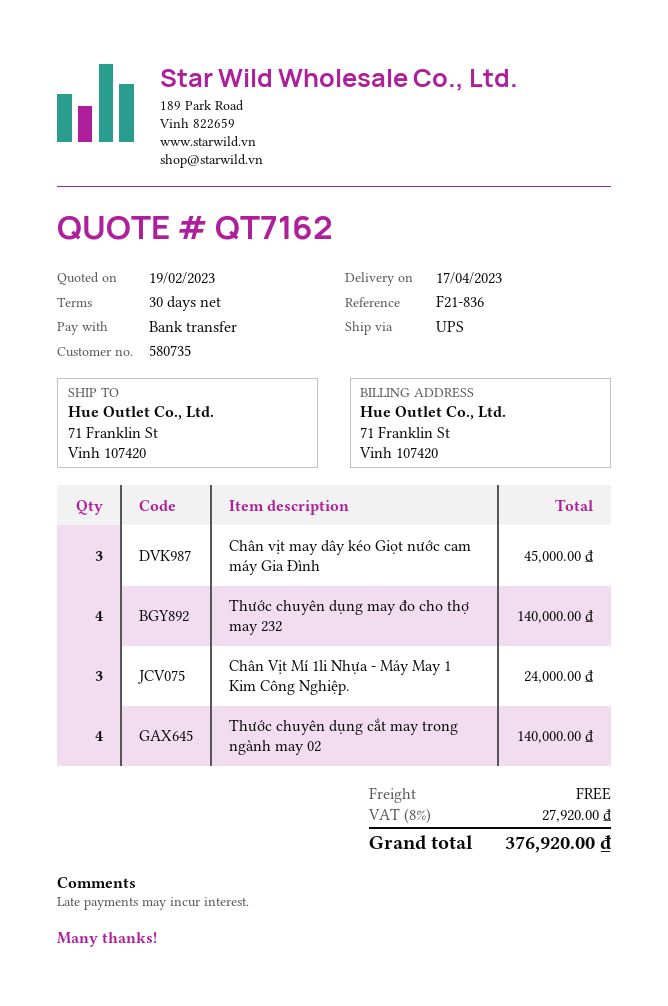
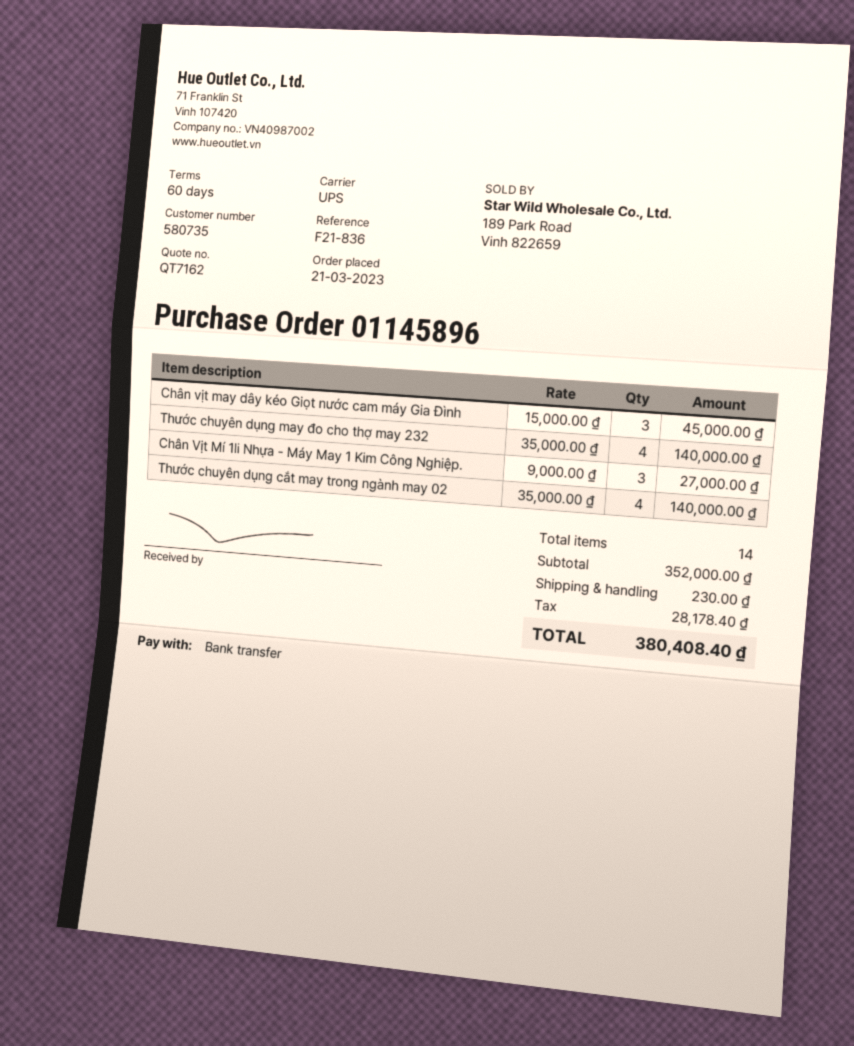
payment terms: 30 days -> 60 days
Chân Vịt Mí 1li Nhựa - Máy May 1 Kim Công Nghiệp.: 3 for 24000.00 -> 3 for 27000.00
shipping: 0.00 -> 230.00
tax: 27920.00 -> 28178.40
total: 376920.00 -> 380408.40

